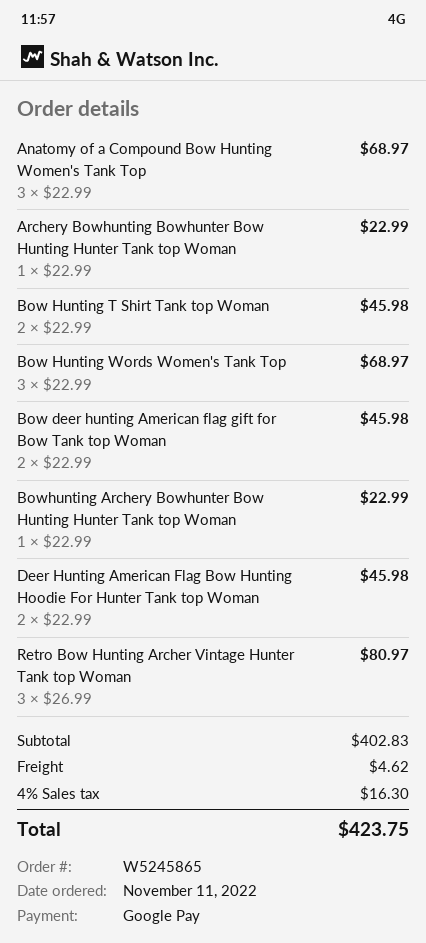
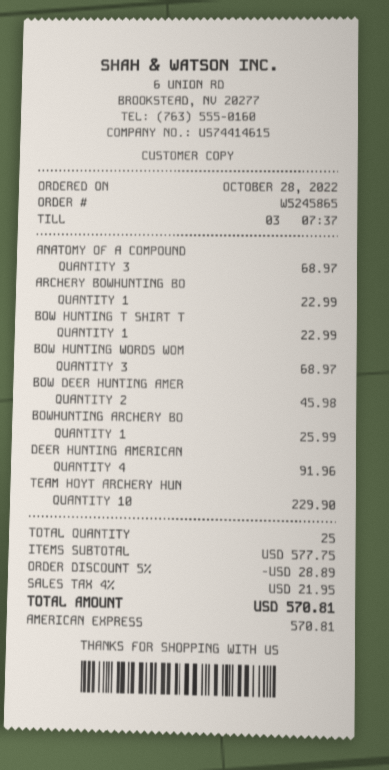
order date: 2022-11-11 -> 2022-10-28
payment method: Google Pay -> American Express
Bow Hunting T Shirt Tank top Woman: 2 for 45.98 -> 1 for 22.99
Bowhunting Archery Bowhunter Bow Hunting Hunter Tank top Woman: 1 for 22.99 -> 1 for 25.99
Deer Hunting American Flag Bow Hunting Hoodie For Hunter Tank top Woman: 2 for 45.98 -> 4 for 91.96
Retro Bow Hunting Archer Vintage Hunter Tank top Woman: 3 for 80.97 -> none
TEAM HOYT ARCHERY HUN: none -> 10 for 229.90
subtotal: 402.83 -> 577.75
discount: none -> 5% = 28.89
shipping: 4.62 -> none
tax: 4% = 16.30 -> 4% = 21.95
total: 423.75 -> 570.81

